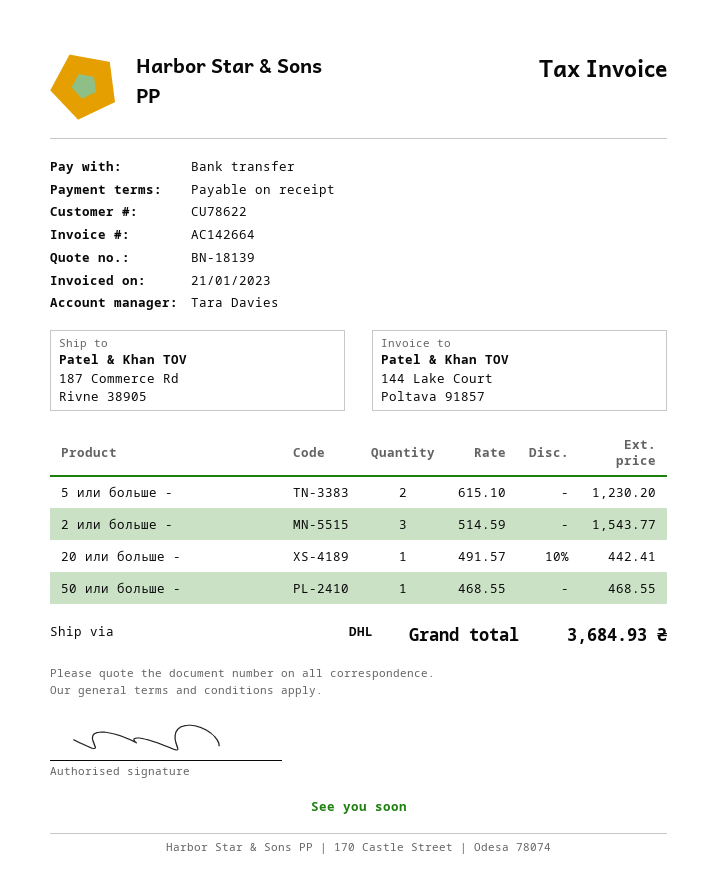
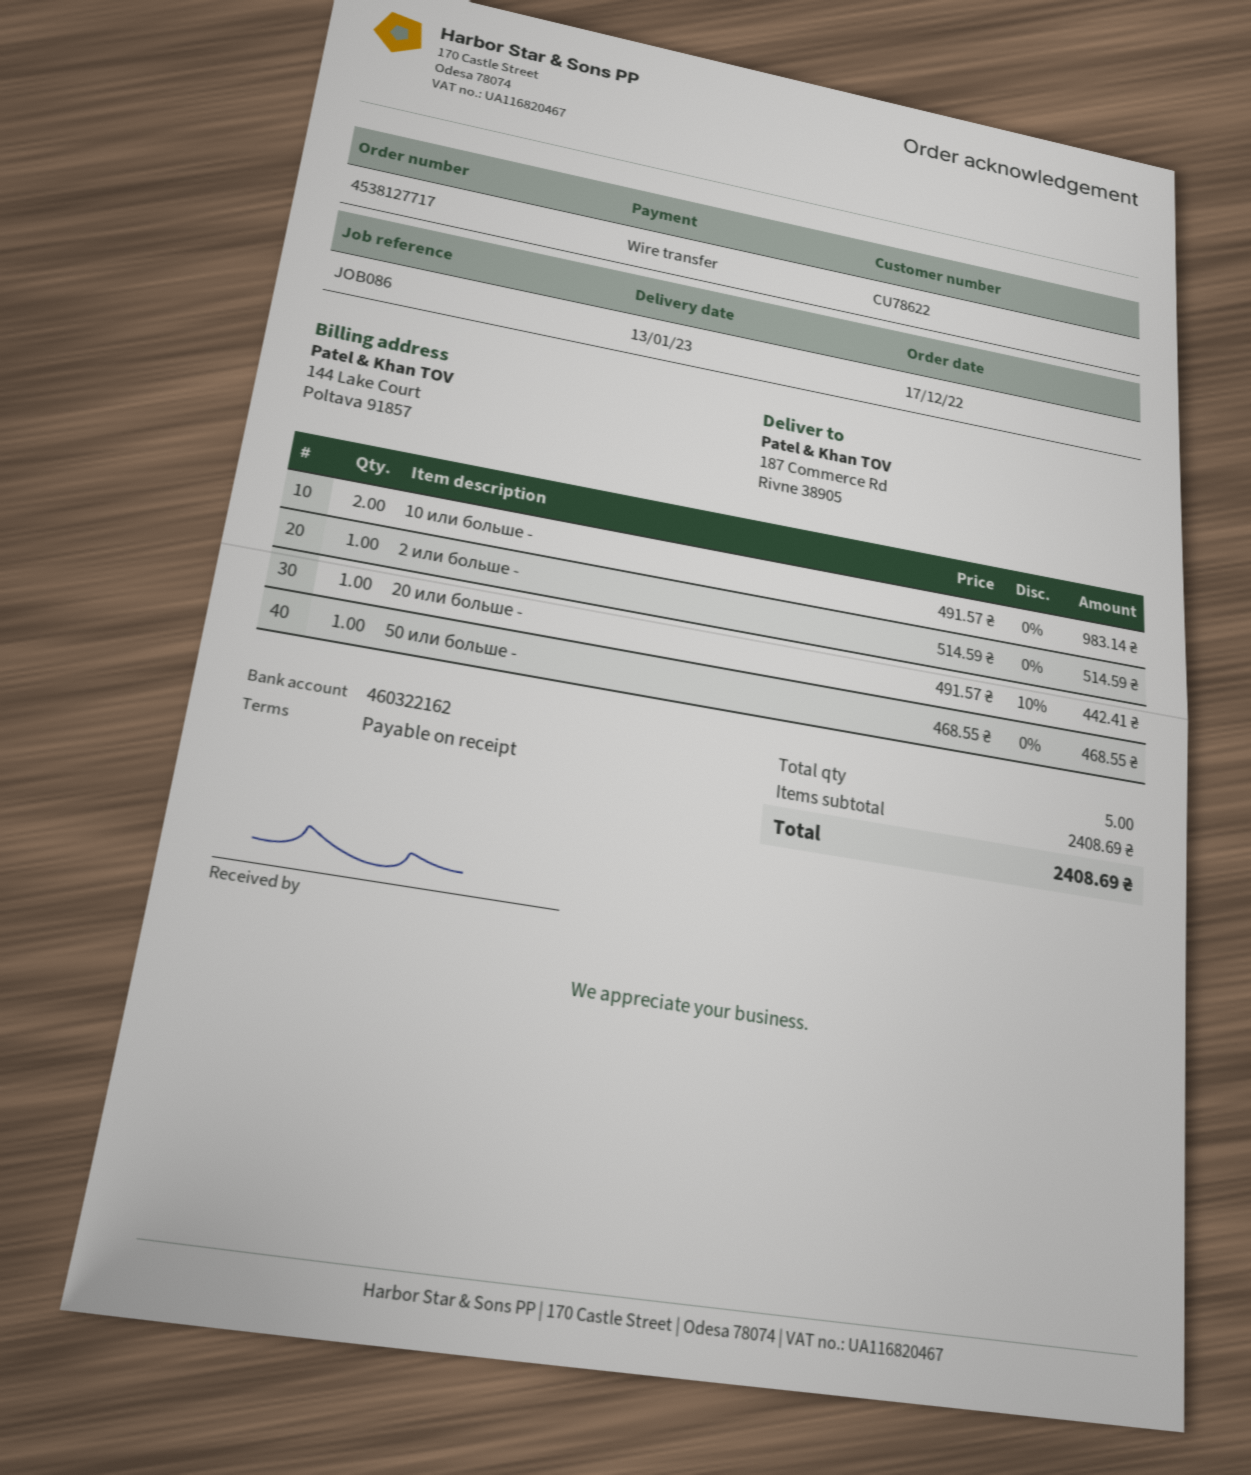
5 или больше -: 2 x 615.10 = 1230.20 -> none
2 или больше -: 3 x 514.59 = 1543.77 -> 1 x 514.59 = 514.59
10 или больше -: none -> 2 x 491.57 = 983.14
total: 3684.93 -> 2408.69

